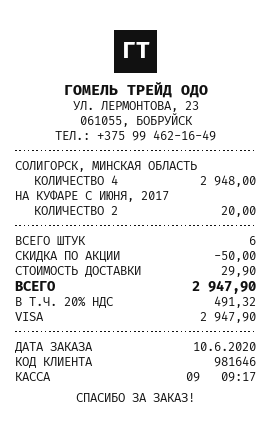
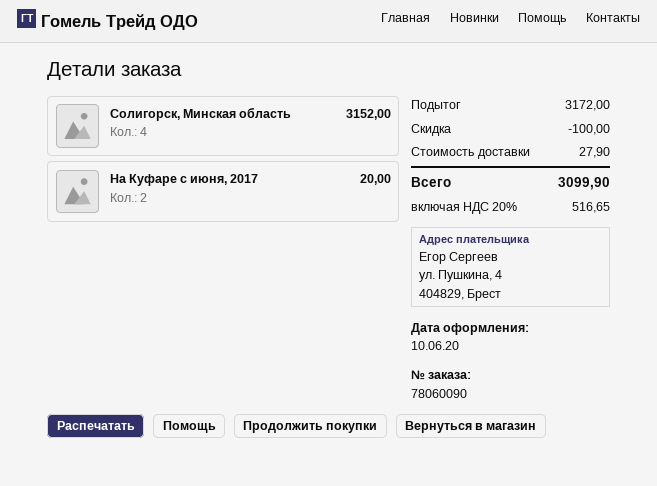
СОЛИГОРСК, МИНСКАЯ ОБЛАСТЬ: 4 for 2948.00 -> 4 for 3152.00
discount: 50.00 -> 100.00
shipping: 29.90 -> 27.90
tax: 20% = 491.32 -> 20% = 516.65
total: 2947.90 -> 3099.90

